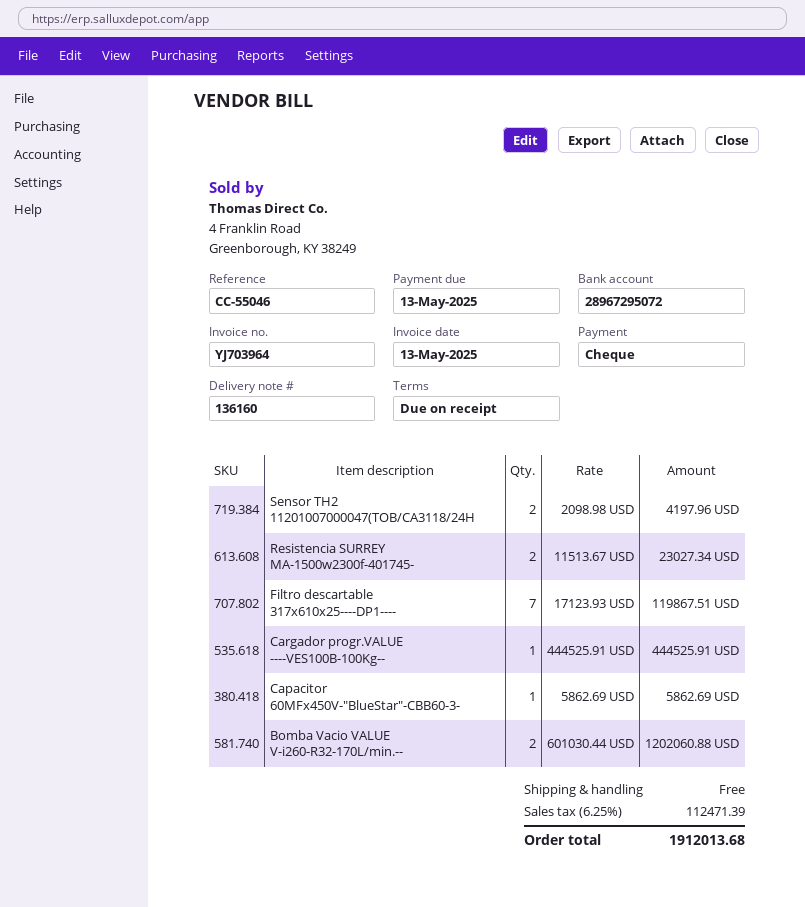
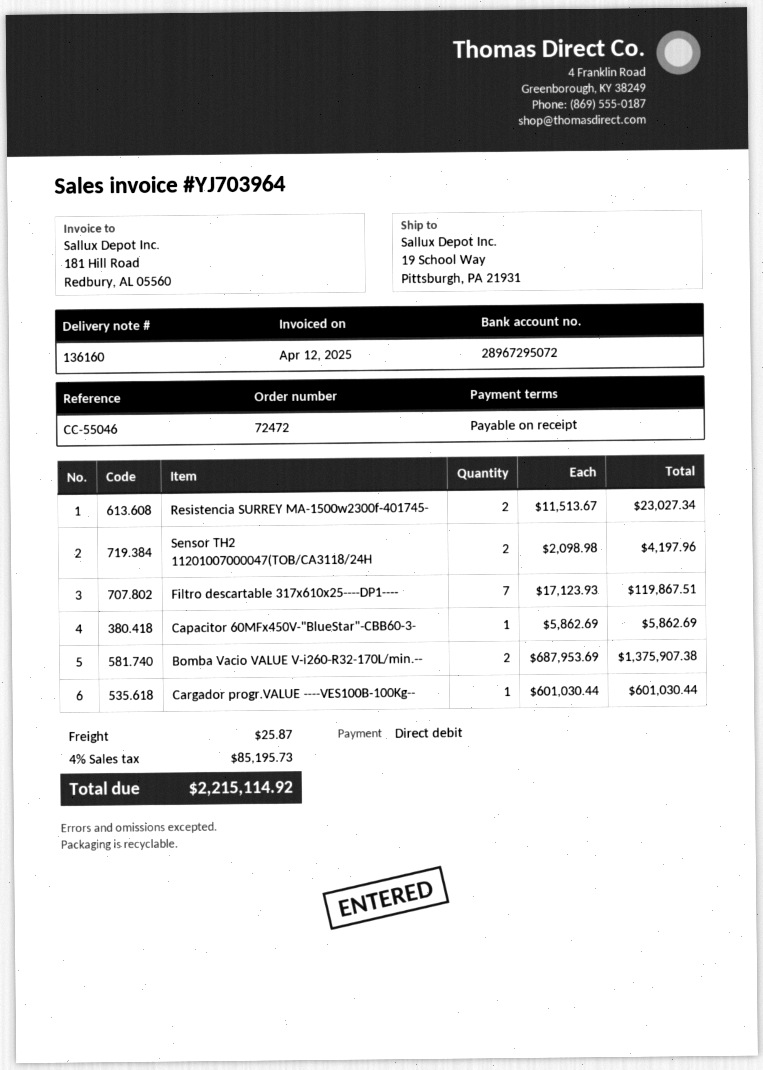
invoice date: 2025-05-13 -> 2025-04-12
payment method: cheque -> direct debit
Cargador progr.VALUE ----VES100B-100Kg--: 1 x 444525.91 = 444525.91 -> 1 x 601030.44 = 601030.44
Bomba Vacio VALUE V-i260-R32-170L/min.--: 2 x 601030.44 = 1202060.88 -> 2 x 687953.69 = 1375907.38
shipping: 0.00 -> 25.87
tax: 6.25% = 112471.39 -> 4% = 85195.73
total: 1912013.68 -> 2215114.92

